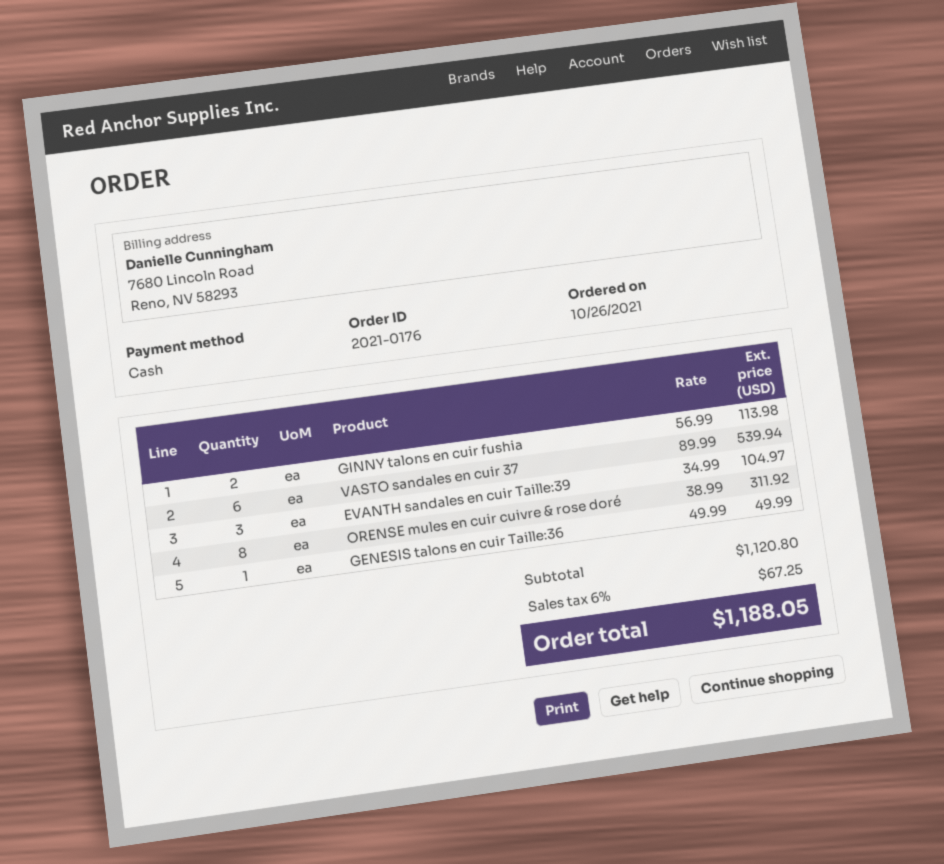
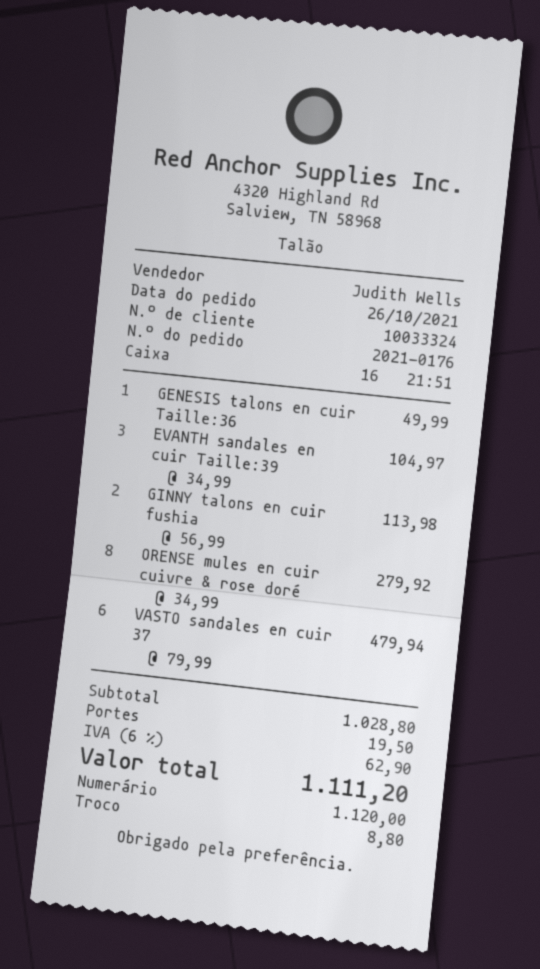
VASTO sandales en cuir 37: 6 x 89.99 = 539.94 -> 6 x 79.99 = 479.94
ORENSE mules en cuir cuivre & rose doré: 8 x 38.99 = 311.92 -> 8 x 34.99 = 279.92
subtotal: 1120.80 -> 1028.80
shipping: none -> 19.50
tax: 6% = 67.25 -> 6% = 62.90
total: 1188.05 -> 1111.20

